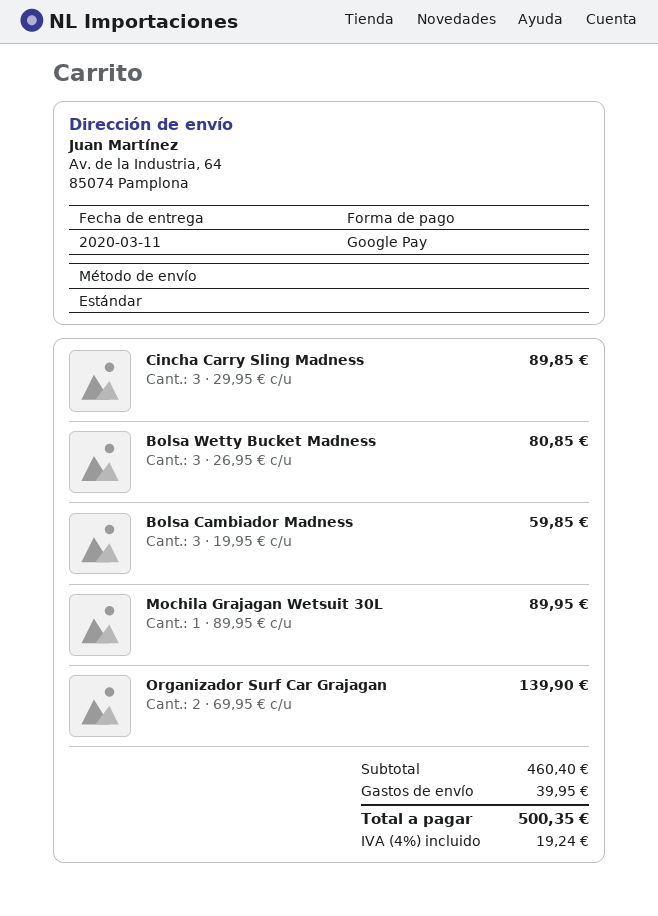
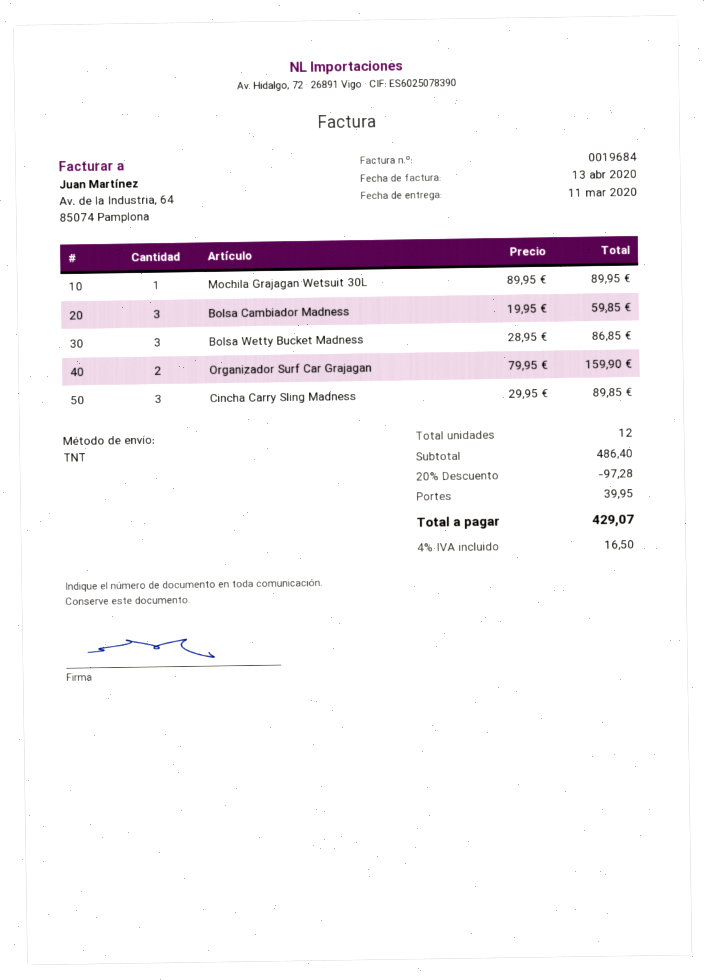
shipping method: standard -> TNT
Bolsa Wetty Bucket Madness: 3 x 26.95 = 80.85 -> 3 x 28.95 = 86.85
Organizador Surf Car Grajagan: 2 x 69.95 = 139.90 -> 2 x 79.95 = 159.90
subtotal: 460.40 -> 486.40
discount: none -> 20% = 97.28
tax: 4% = 19.24 -> 4% = 16.50
total: 500.35 -> 429.07

